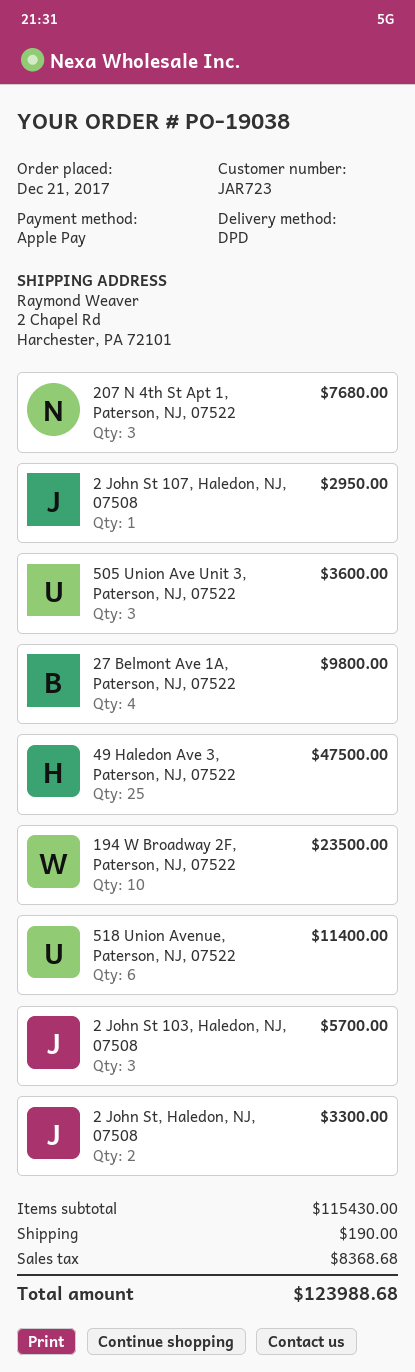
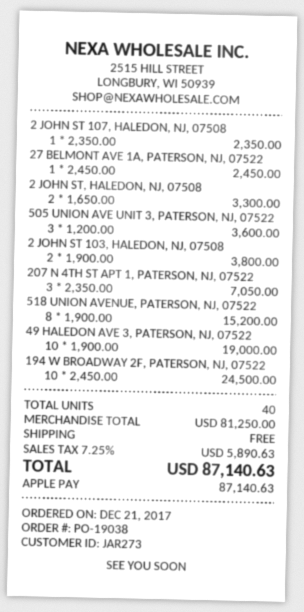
customer number: JAR723 -> JAR273
207 N 4th St Apt 1, Paterson, NJ, 07522: 3 for 7680.00 -> 3 for 7050.00
2 John St 107, Haledon, NJ, 07508: 1 for 2950.00 -> 1 for 2350.00
27 Belmont Ave 1A, Paterson, NJ, 07522: 4 for 9800.00 -> 1 for 2450.00
49 Haledon Ave 3, Paterson, NJ, 07522: 25 for 47500.00 -> 10 for 19000.00
194 W Broadway 2F, Paterson, NJ, 07522: 10 for 23500.00 -> 10 for 24500.00
518 Union Avenue, Paterson, NJ, 07522: 6 for 11400.00 -> 8 for 15200.00
2 John St 103, Haledon, NJ, 07508: 3 for 5700.00 -> 2 for 3800.00
subtotal: 115430.00 -> 81250.00
shipping: 190.00 -> 0.00
tax: 8368.68 -> 5890.63
total: 123988.68 -> 87140.63

